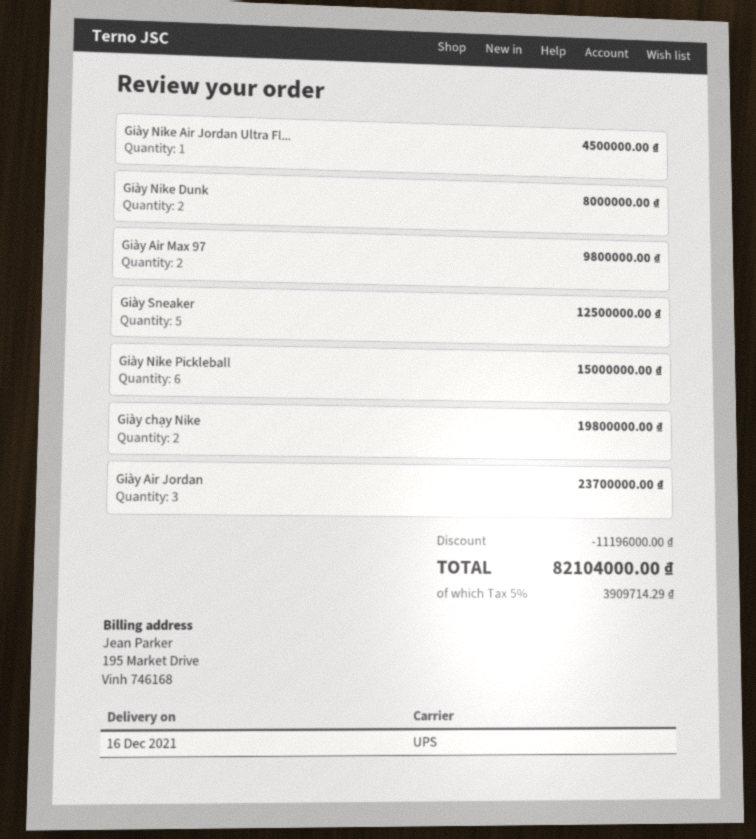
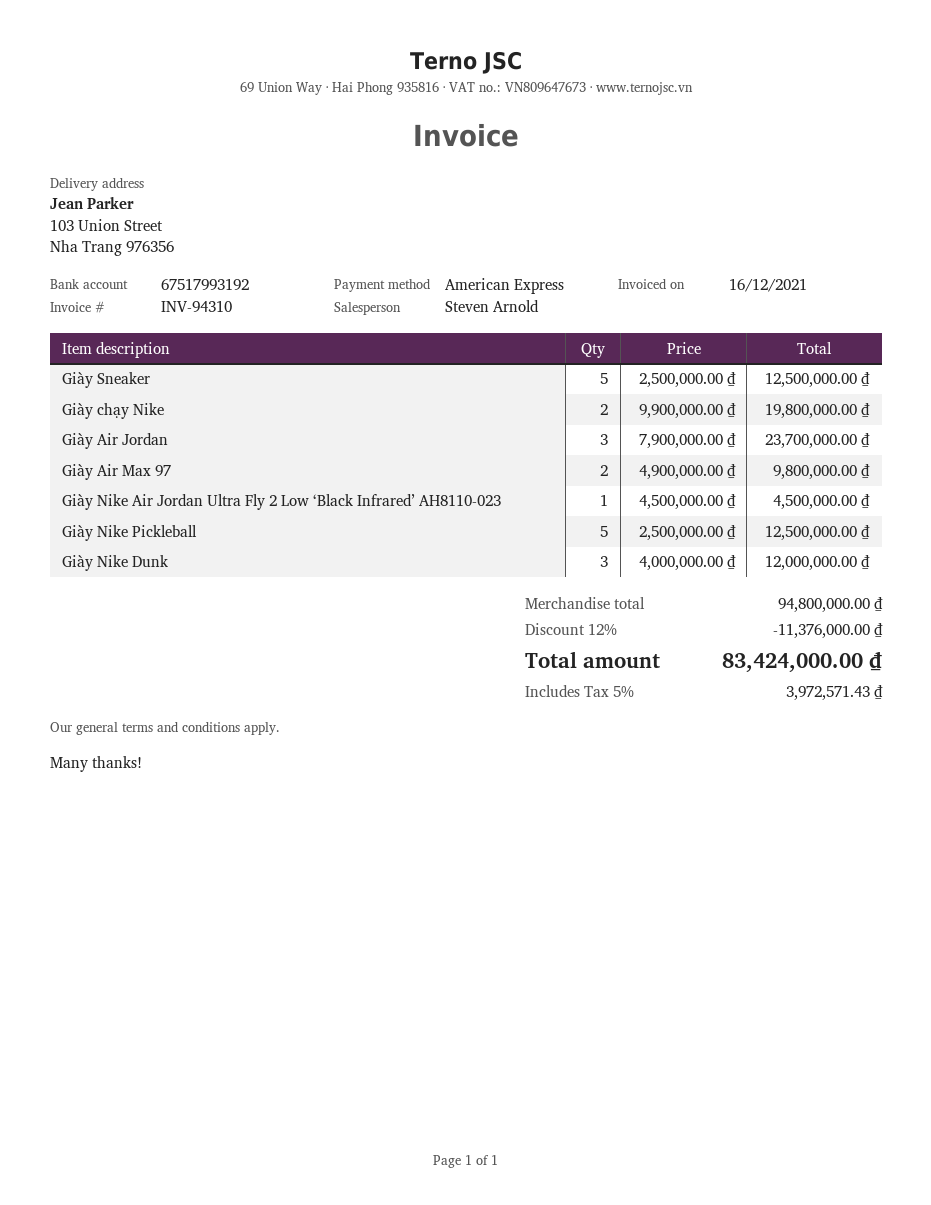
Giày Nike Dunk: 2 for 8000000.00 -> 3 for 12000000.00
Giày Nike Pickleball: 6 for 15000000.00 -> 5 for 12500000.00
discount: 11196000.00 -> 11376000.00
tax: 5% = 3909714.29 -> 5% = 3972571.43
total: 82104000.00 -> 83424000.00

